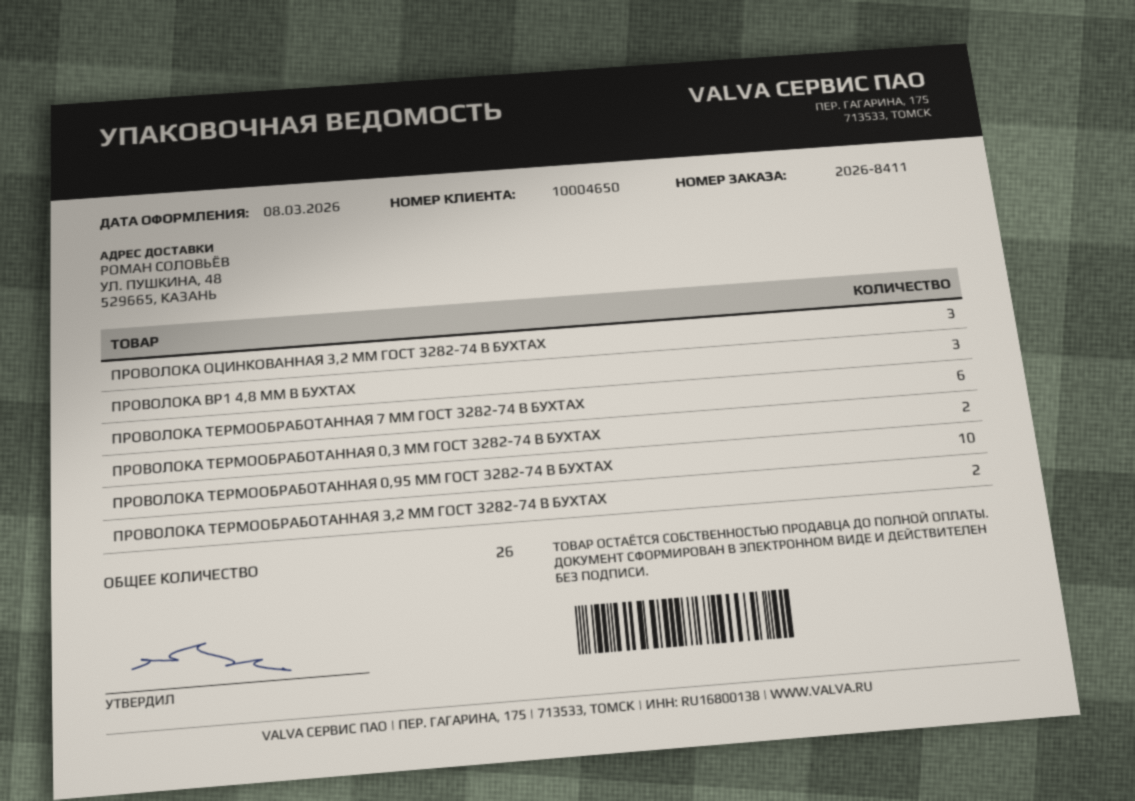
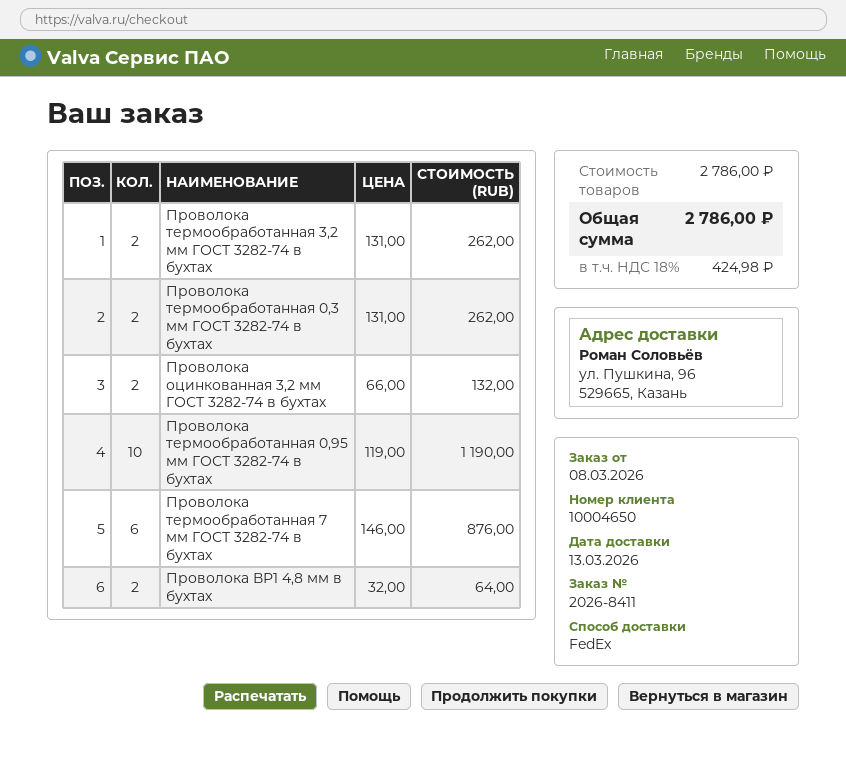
ship to: УЛ. ПУШКИНА, 48, 529665, КАЗАНЬ -> ул. Пушкина, 96, 529665, Казань
ПРОВОЛОКА ОЦИНКОВАННАЯ 3,2 ММ ГОСТ 3282-74 В БУХТАХ: 3 -> 2
ПРОВОЛОКА ВР1 4,8 ММ В БУХТАХ: 3 -> 2

